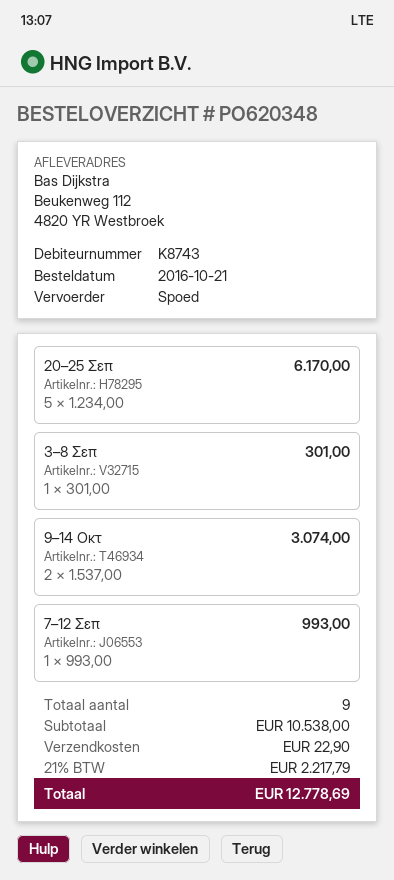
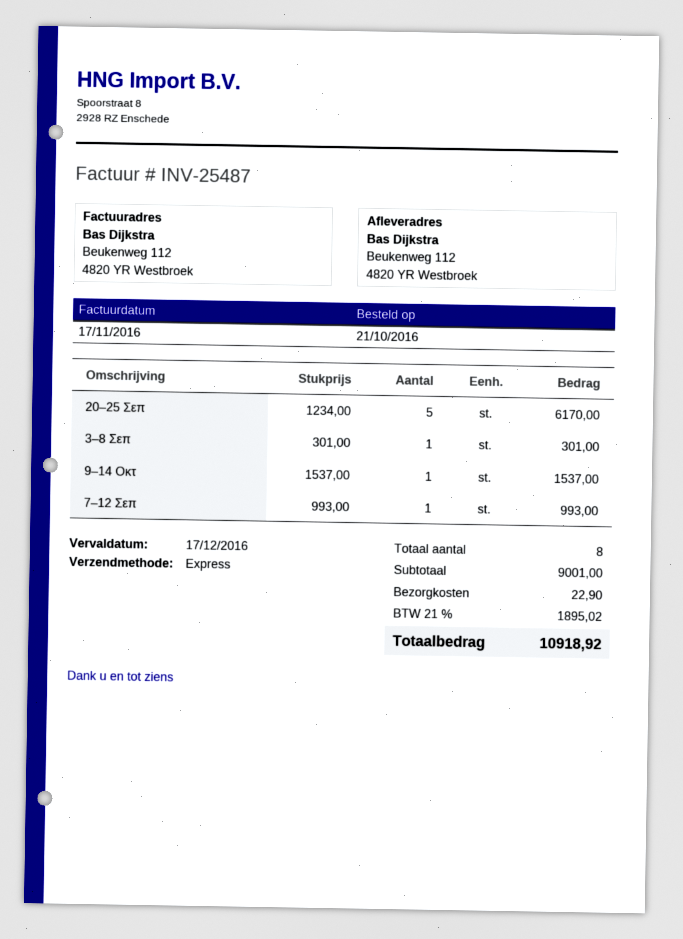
9–14 Οκτ: 2 x 1537.00 = 3074.00 -> 1 x 1537.00 = 1537.00
total quantity: 9 -> 8
subtotal: 10538.00 -> 9001.00
tax: 21% = 2217.79 -> 21% = 1895.02
total: 12778.69 -> 10918.92

